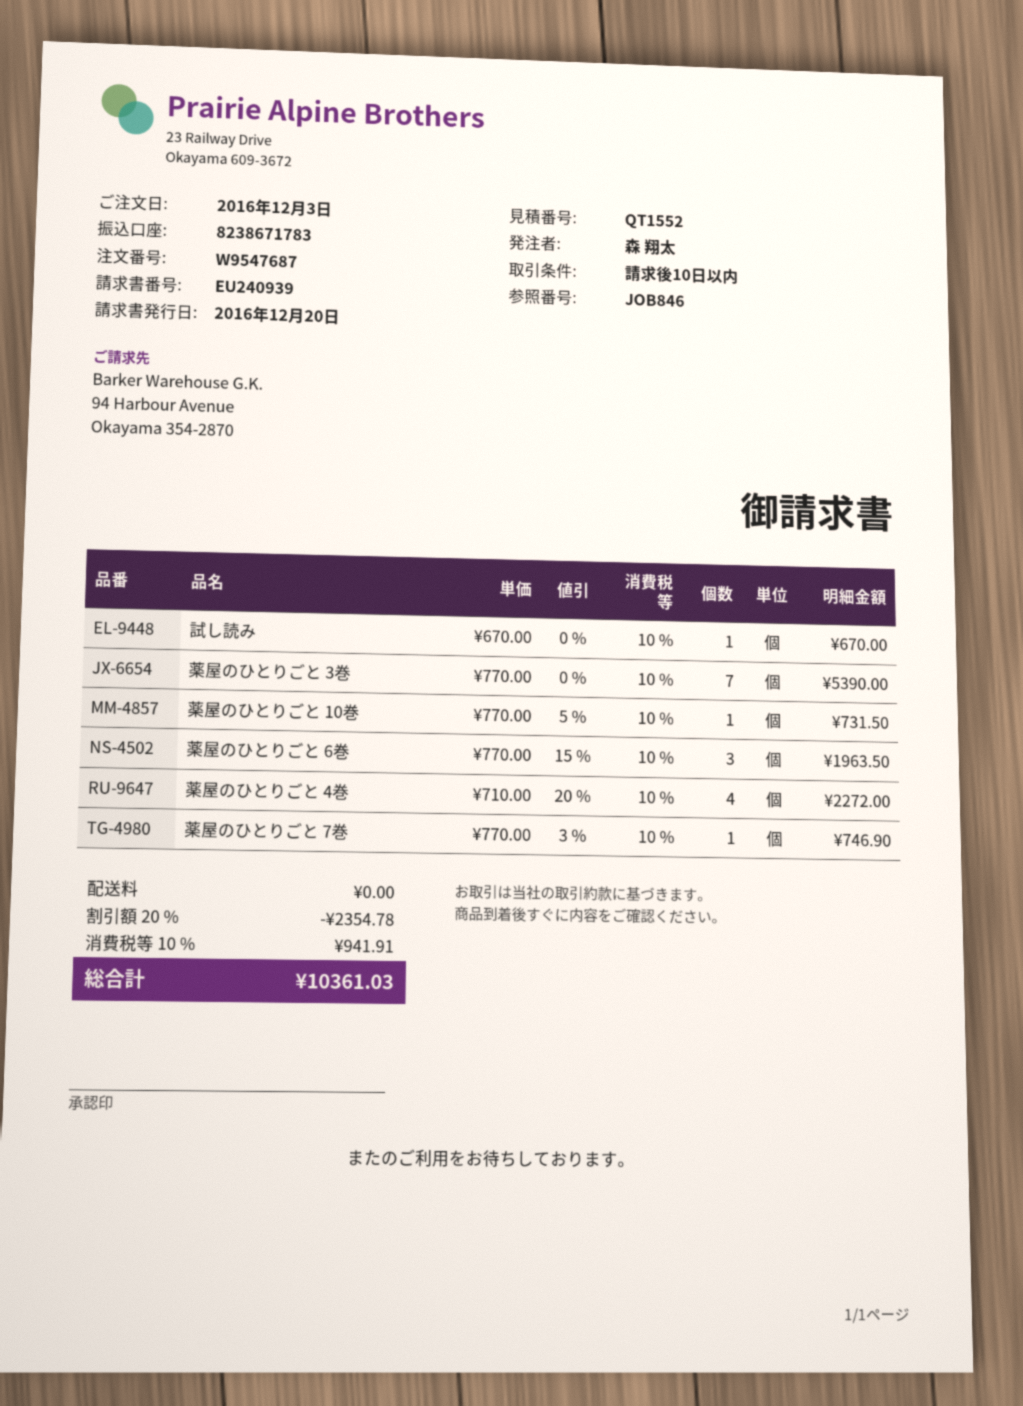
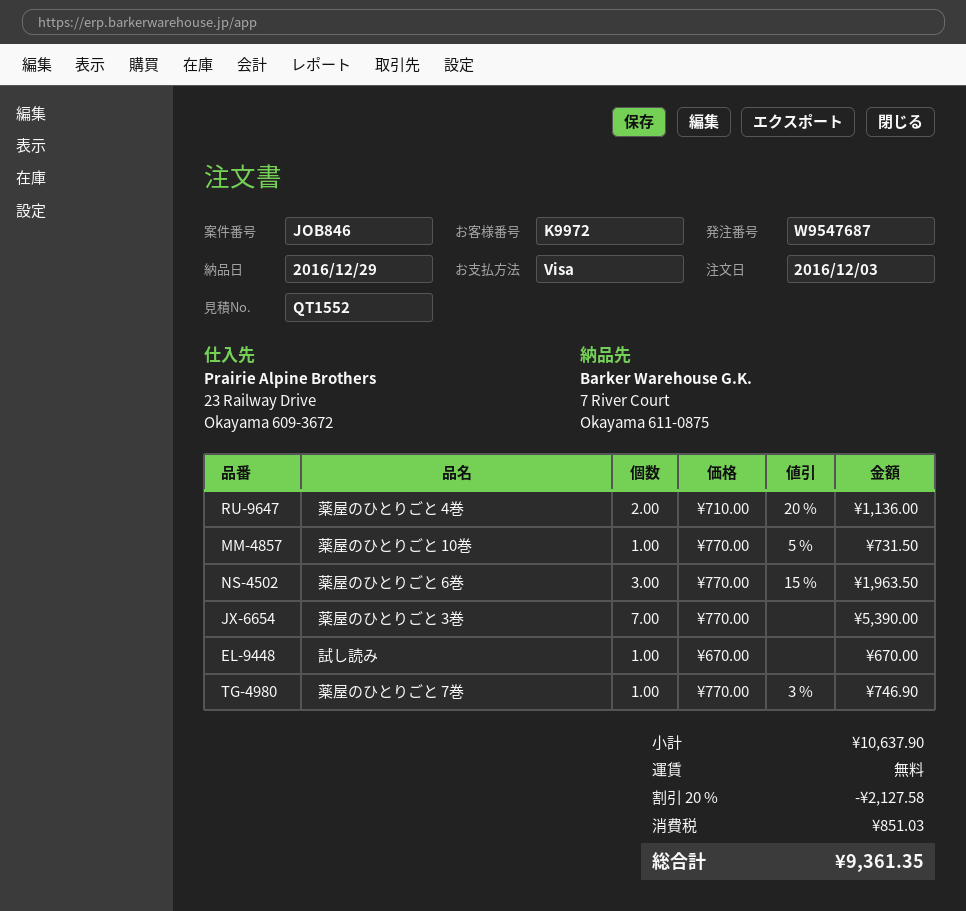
薬屋のひとりごと 4巻: 4 x 710.00 - 20% = 2272.00 -> 2 x 710.00 - 20% = 1136.00
discount: 20% = 2354.78 -> 20% = 2127.58
tax: 941.91 -> 851.03
total: 10361.03 -> 9361.35

